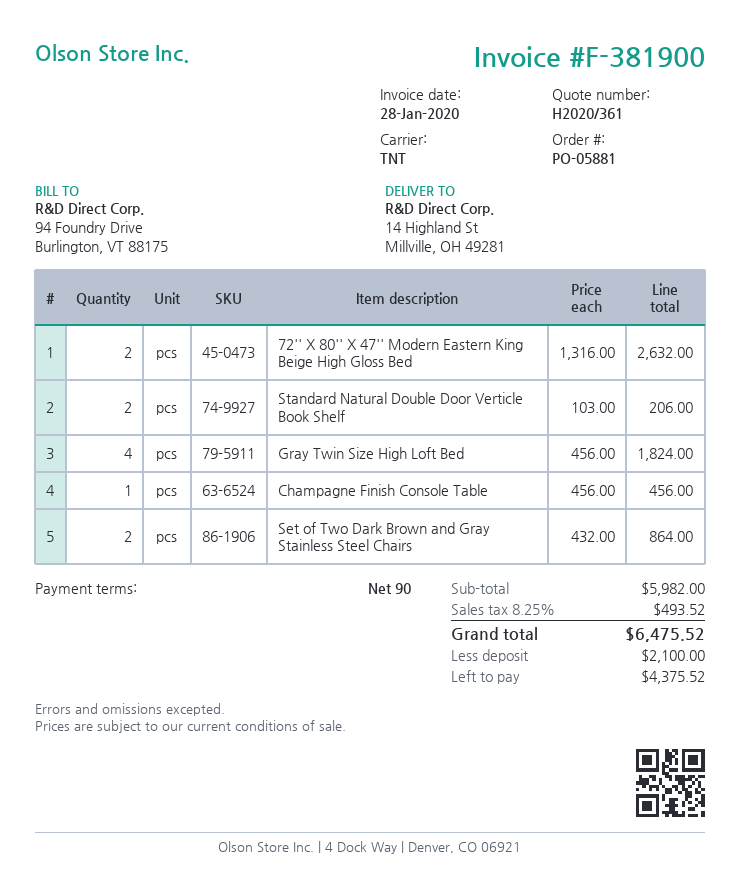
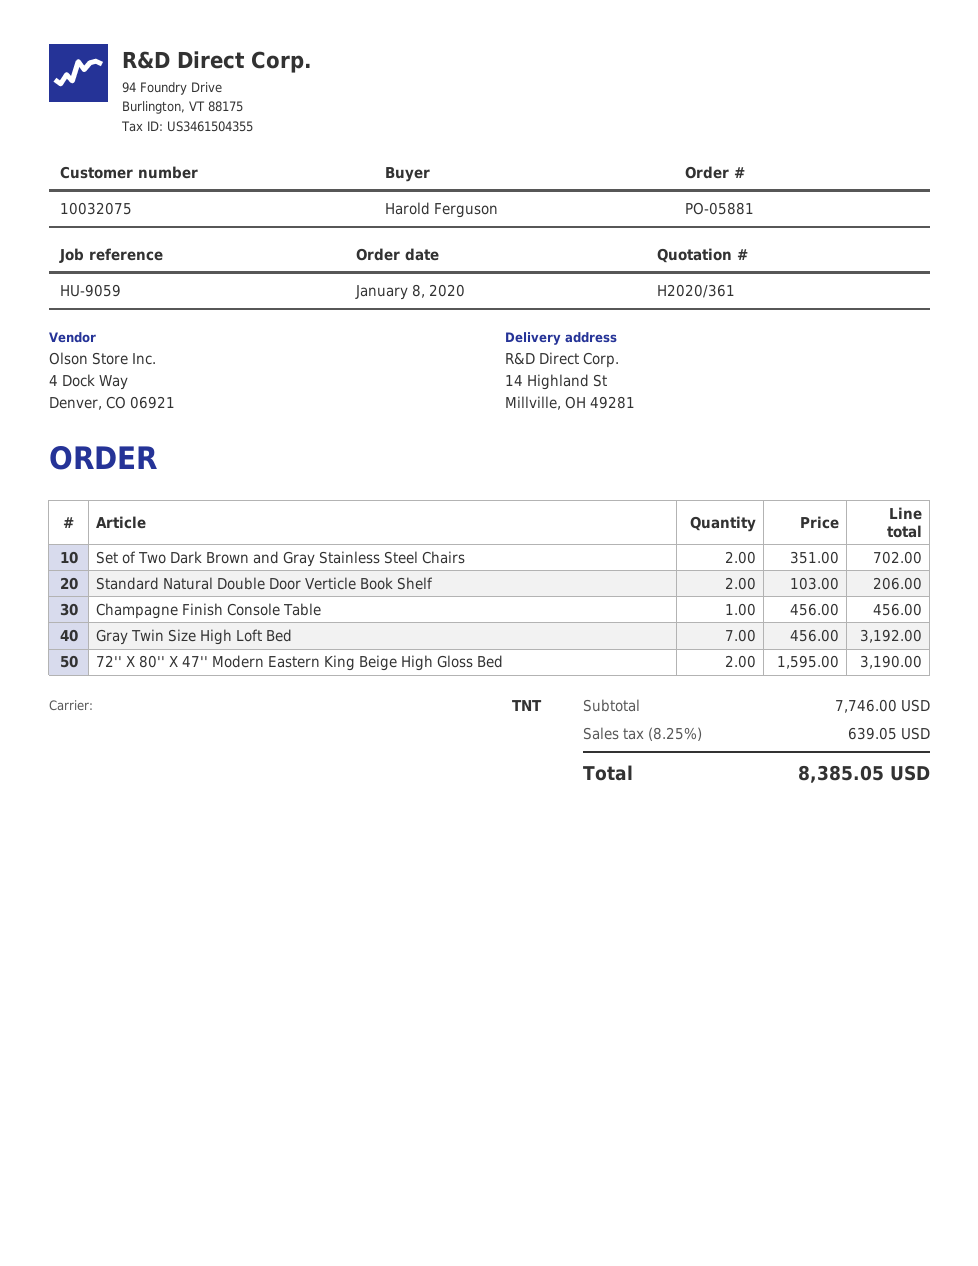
72'' X 80'' X 47'' Modern Eastern King Beige High Gloss Bed: 2 x 1316.00 = 2632.00 -> 2 x 1595.00 = 3190.00
Gray Twin Size High Loft Bed: 4 x 456.00 = 1824.00 -> 7 x 456.00 = 3192.00
Set of Two Dark Brown and Gray Stainless Steel Chairs: 2 x 432.00 = 864.00 -> 2 x 351.00 = 702.00
subtotal: 5982.00 -> 7746.00
tax: 8.25% = 493.52 -> 8.25% = 639.05
total: 6475.52 -> 8385.05

